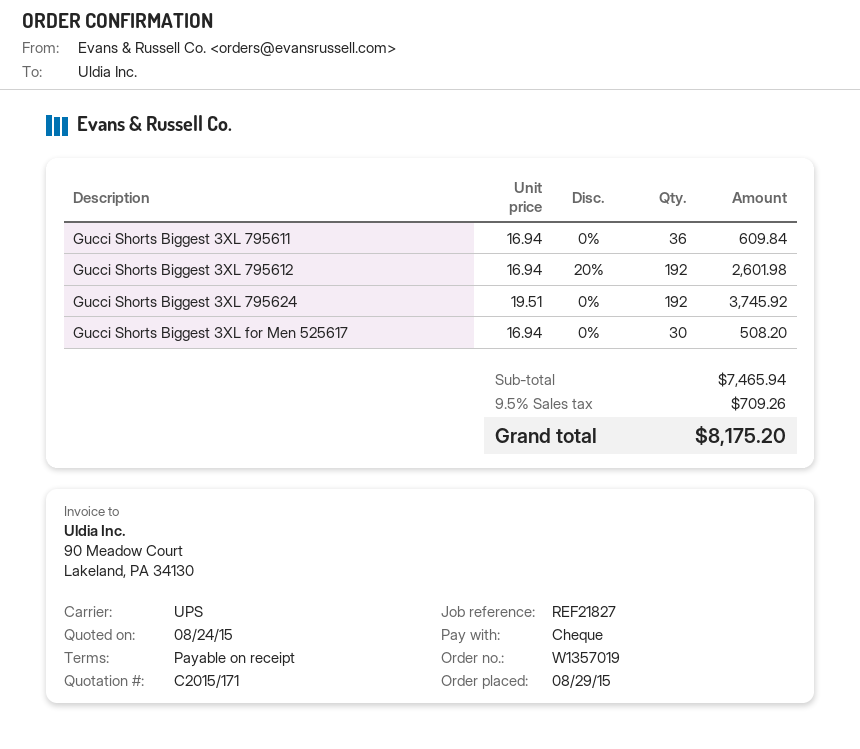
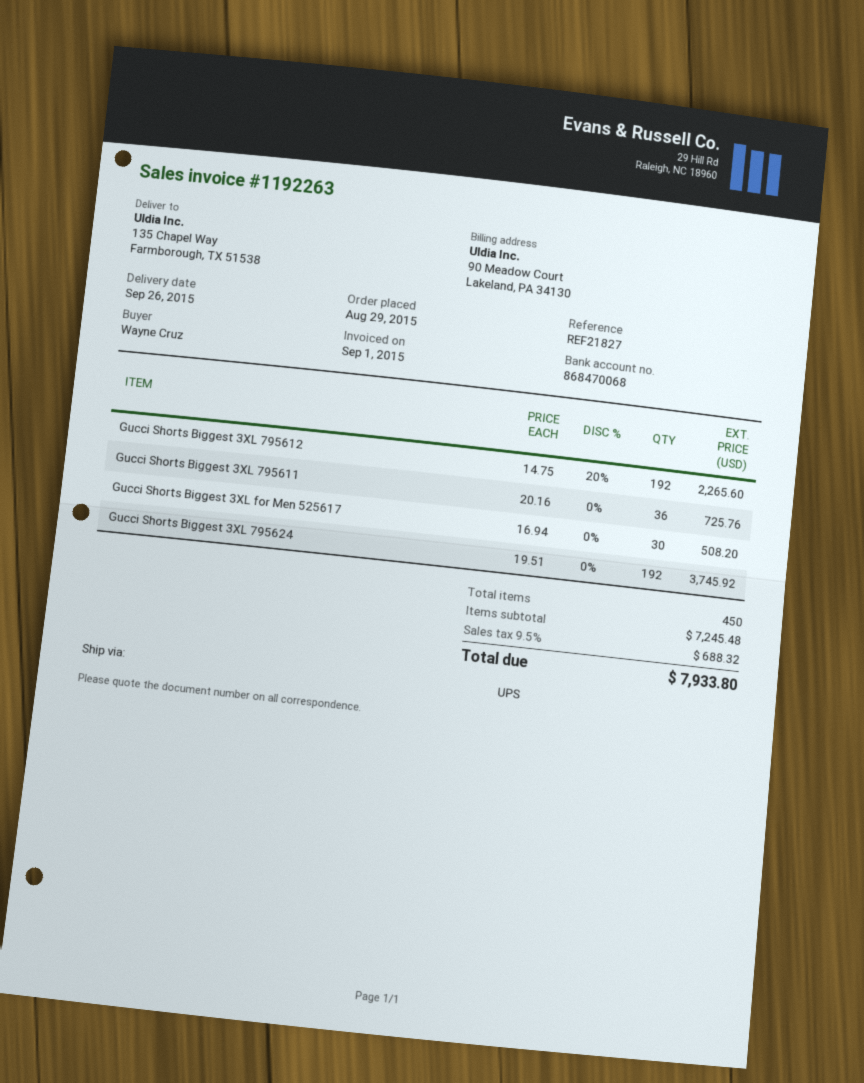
Gucci Shorts Biggest 3XL 795611: 36 x 16.94 = 609.84 -> 36 x 20.16 = 725.76
Gucci Shorts Biggest 3XL 795612: 192 x 16.94 - 20% = 2601.98 -> 192 x 14.75 - 20% = 2265.60
subtotal: 7465.94 -> 7245.48
tax: 9.5% = 709.26 -> 9.5% = 688.32
total: 8175.20 -> 7933.80

